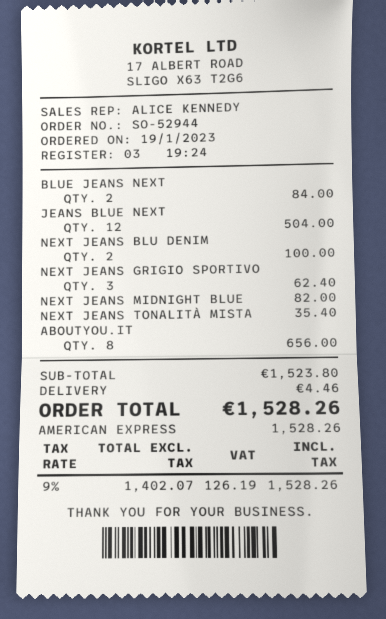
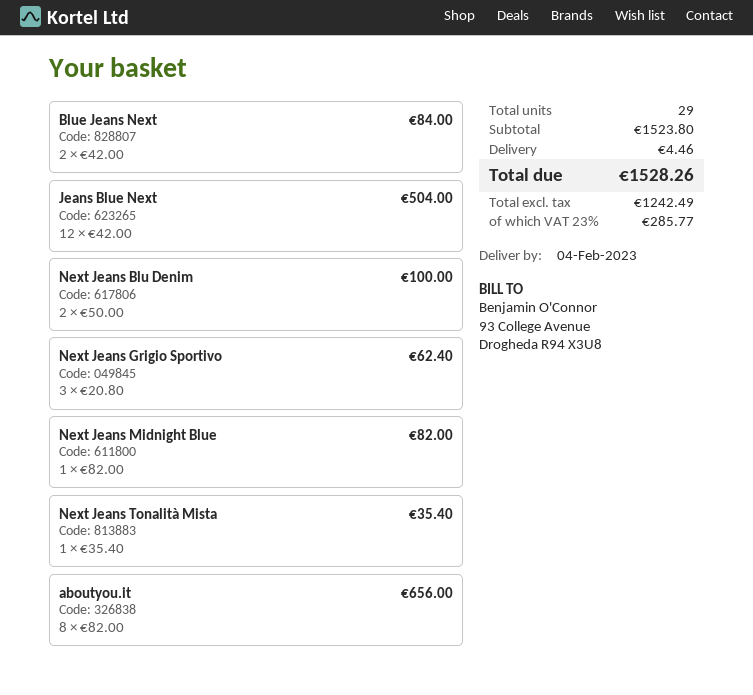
net: 1402.07 -> 1242.49
tax: 9% = 126.19 -> 23% = 285.77

